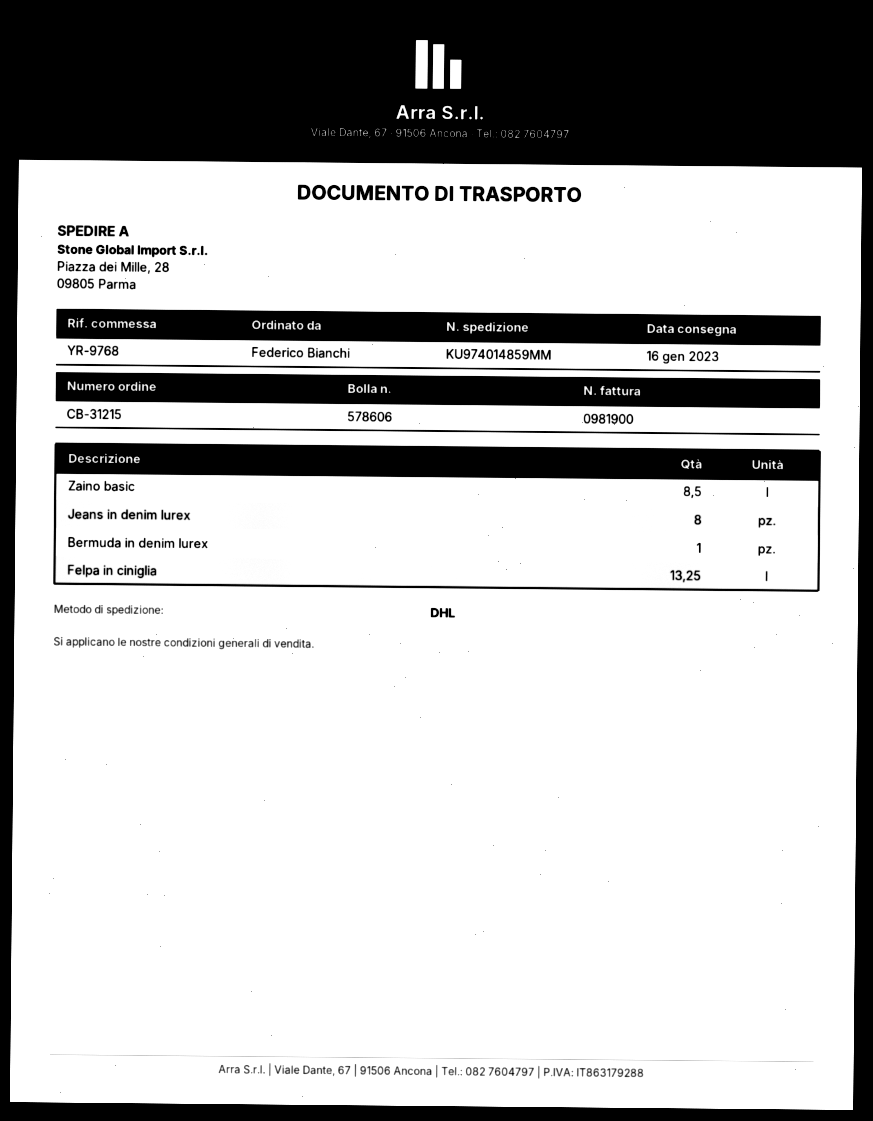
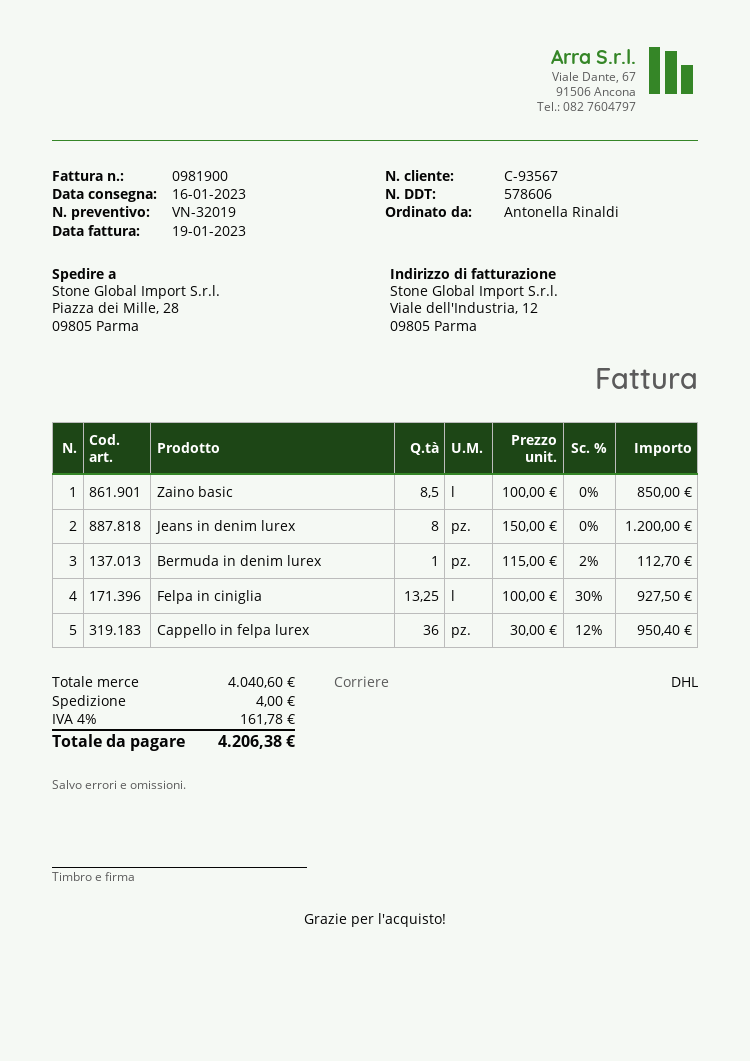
ordered by: Federico Bianchi -> Antonella Rinaldi
Cappello in felpa lurex: none -> 36

